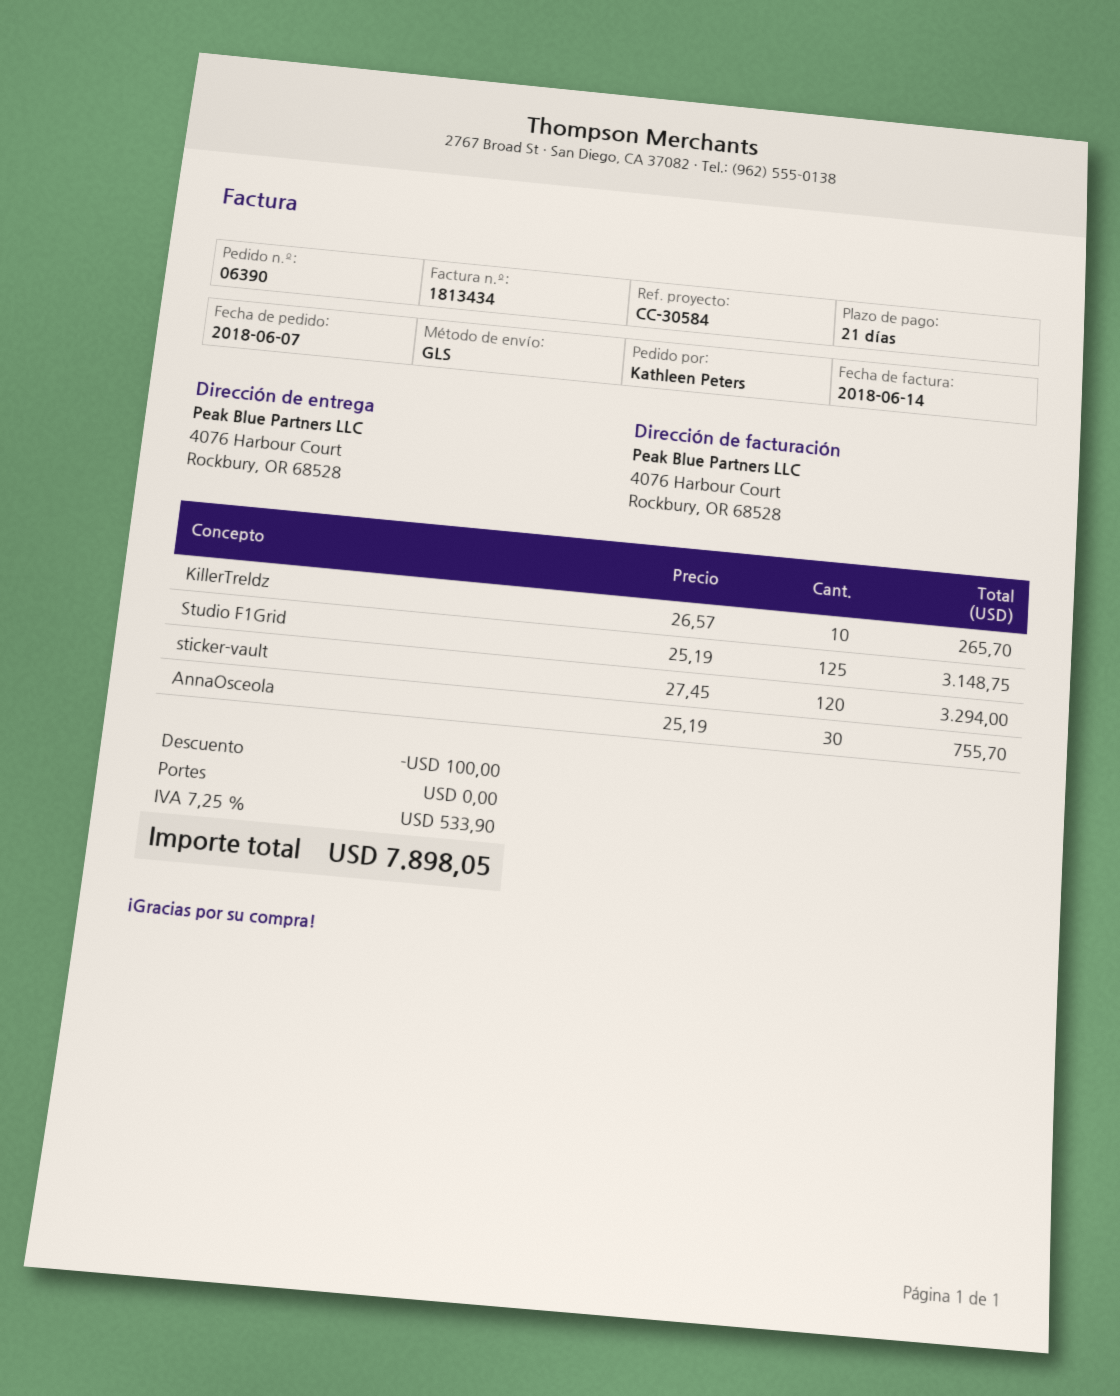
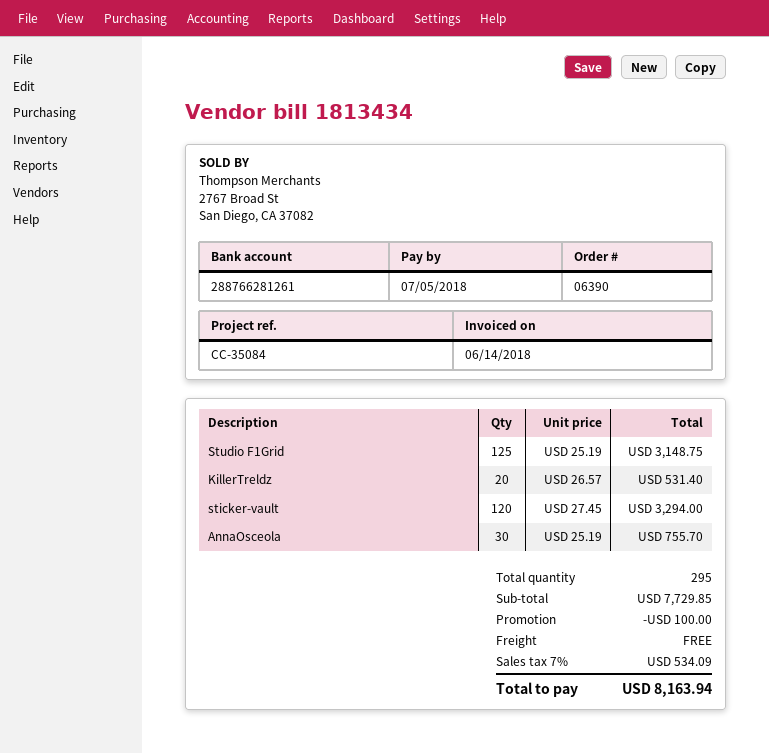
reference: CC-30584 -> CC-35084
KillerTreldz: 10 x 26.57 = 265.70 -> 20 x 26.57 = 531.40
tax: 7.25% = 533.90 -> 7% = 534.09
total: 7898.05 -> 8163.94

